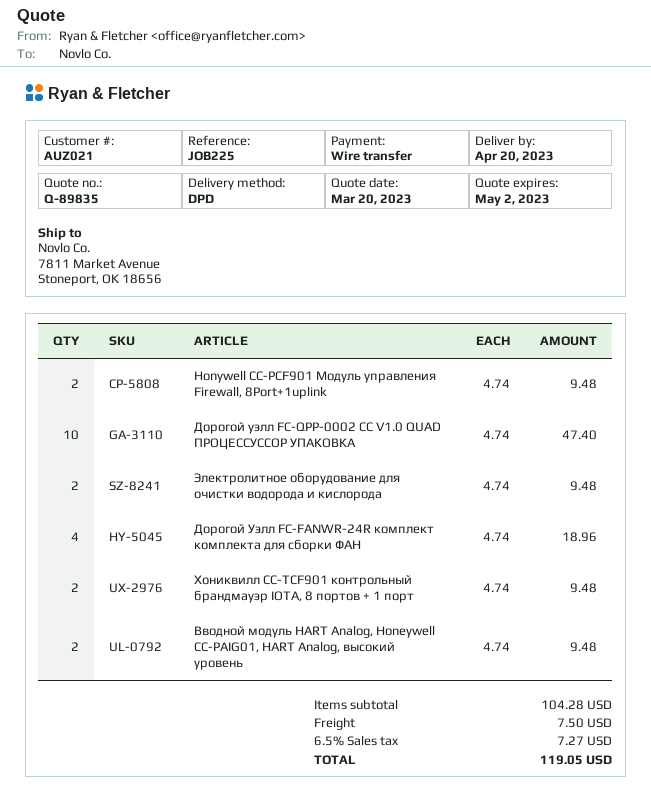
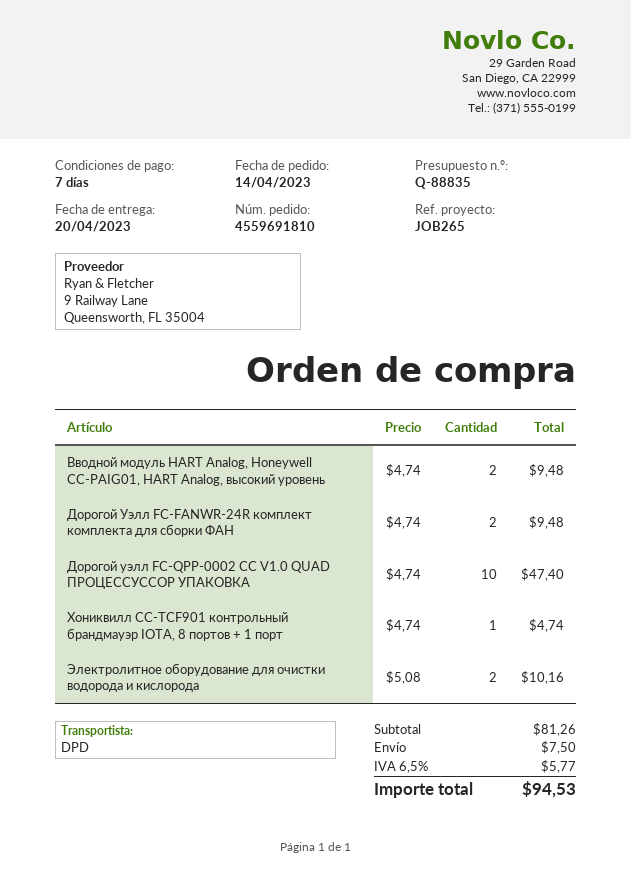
quote number: Q-89835 -> Q-88835
reference: JOB225 -> JOB265
Honywell CC-PCF901 Модуль управления Firewall, 8Port+1uplink: 2 x 4.74 = 9.48 -> none
Электролитное оборудование для очистки водорода и кислорода: 2 x 4.74 = 9.48 -> 2 x 5.08 = 10.16
Дорогой Уэлл FC-FANWR-24R комплект комплекта для сборки ФАН: 4 x 4.74 = 18.96 -> 2 x 4.74 = 9.48
Хониквилл CC-TCF901 контрольный брандмауэр IOTA, 8 портов + 1 порт: 2 x 4.74 = 9.48 -> 1 x 4.74 = 4.74
subtotal: 104.28 -> 81.26
tax: 6.5% = 7.27 -> 6.5% = 5.77
total: 119.05 -> 94.53

